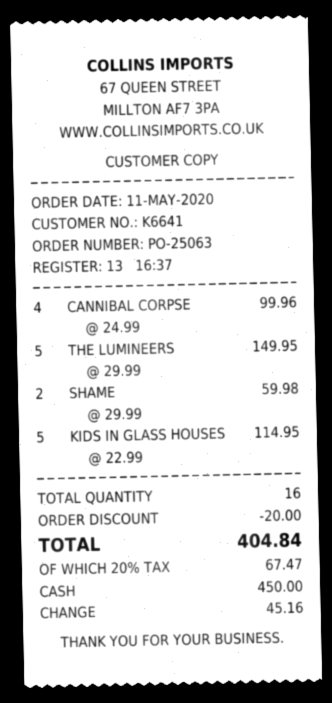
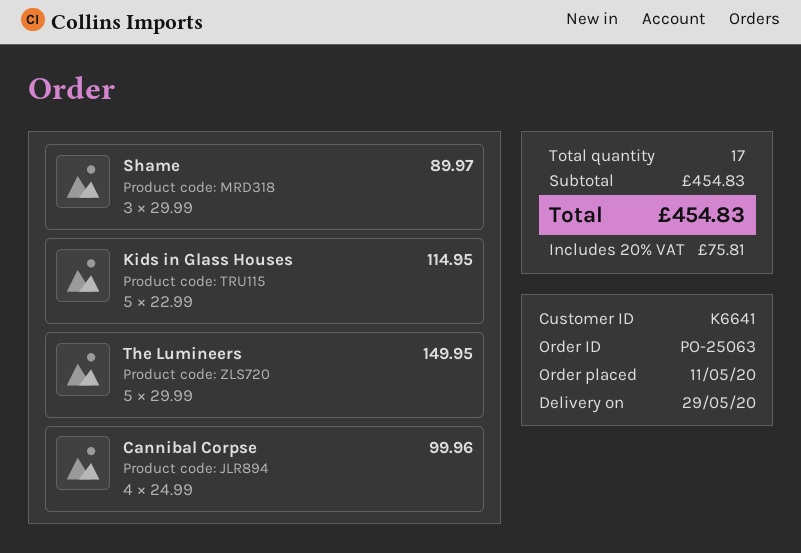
SHAME: 2 x 29.99 = 59.98 -> 3 x 29.99 = 89.97
total quantity: 16 -> 17
discount: 20.00 -> none
tax: 20% = 67.47 -> 20% = 75.81
total: 404.84 -> 454.83

